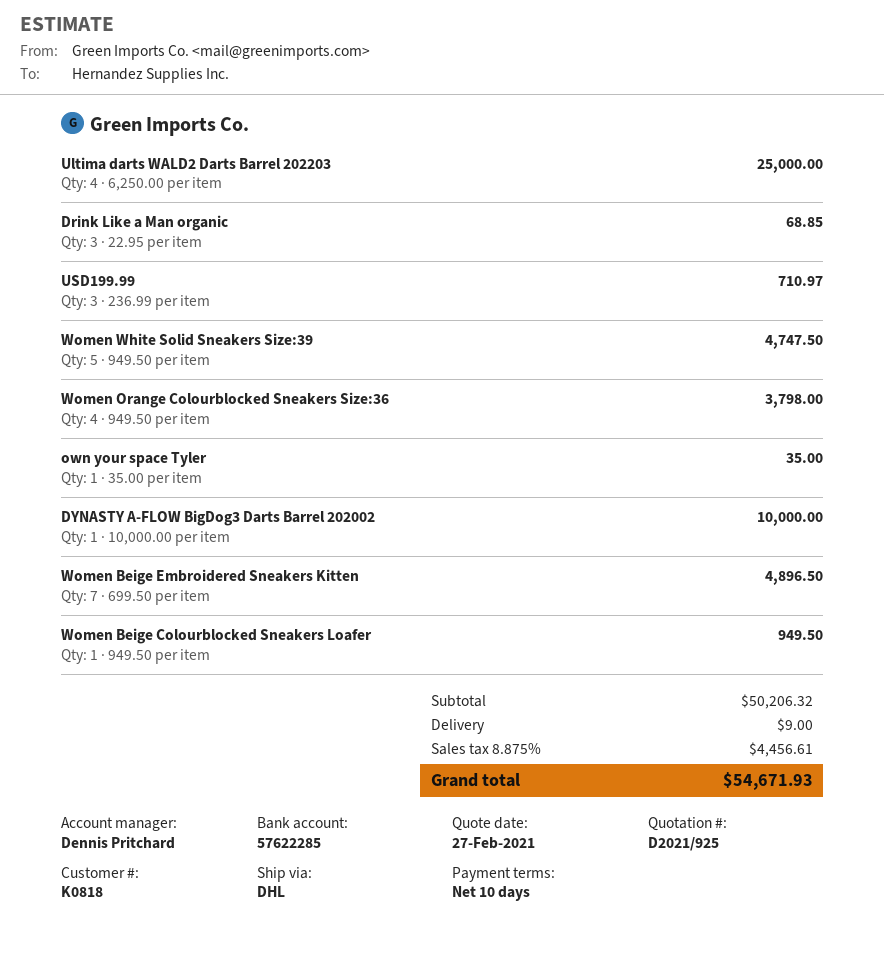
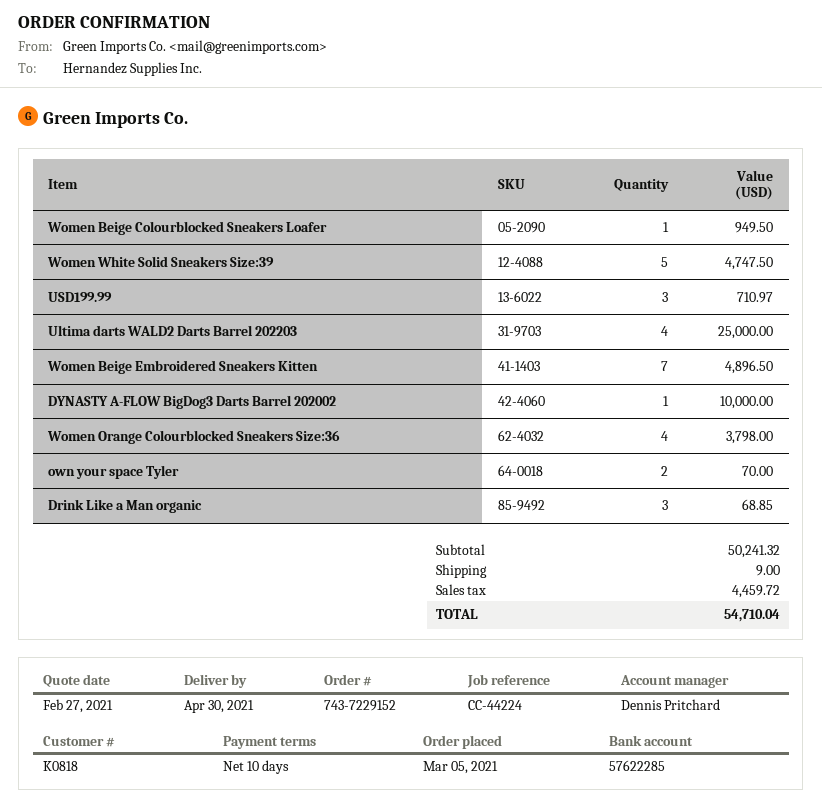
own your space Tyler: 1 for 35.00 -> 2 for 70.00
subtotal: 50206.32 -> 50241.32
tax: 4456.61 -> 4459.72
total: 54671.93 -> 54710.04

